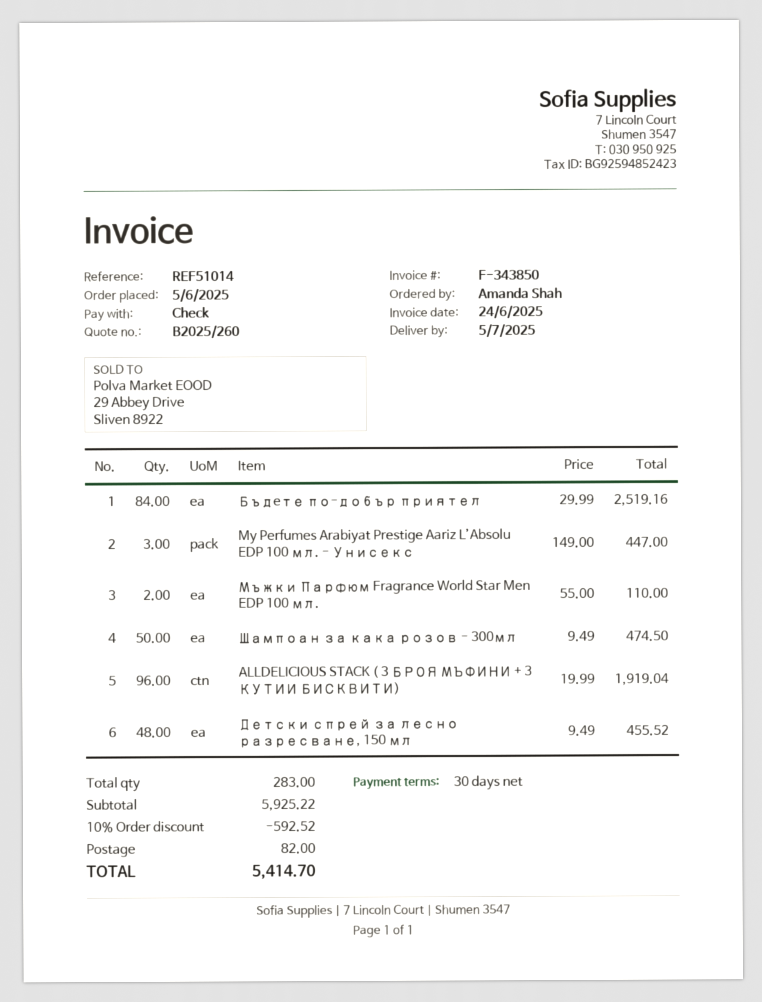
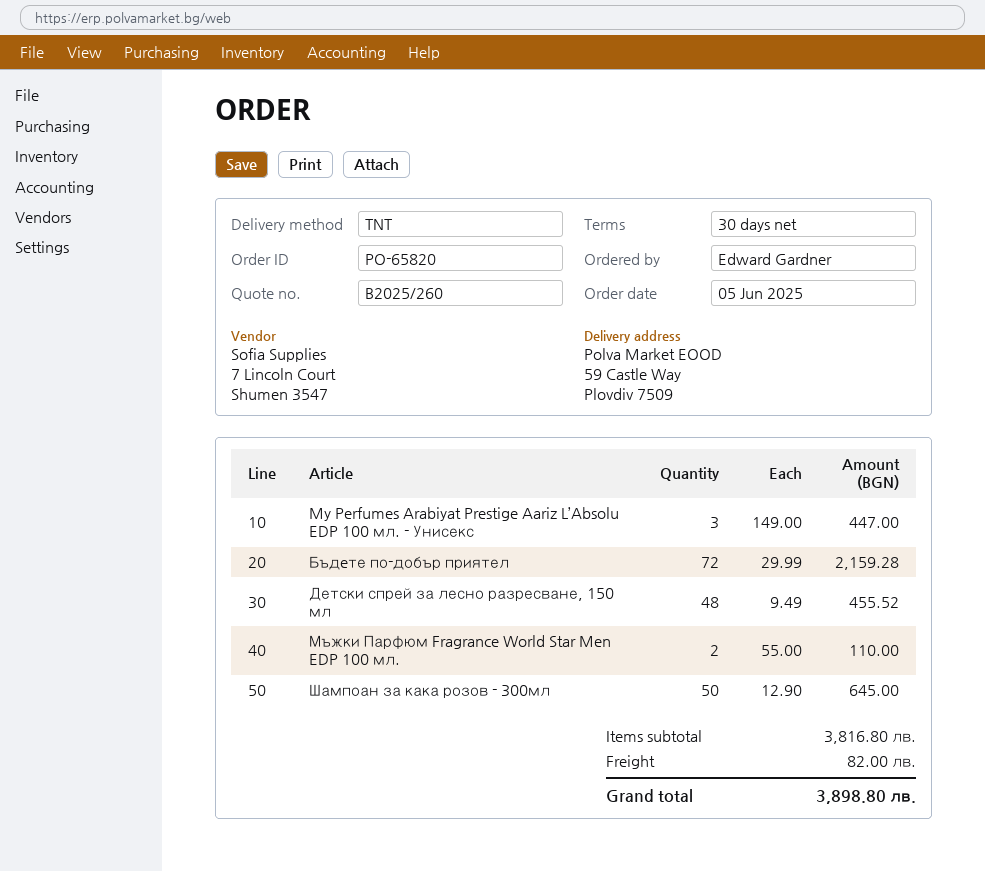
ordered by: Amanda Shah -> Edward Gardner
Бъдeте по-добър приятел: 84 x 29.99 = 2519.16 -> 72 x 29.99 = 2159.28
Шампоан за кака розов - 300мл: 50 x 9.49 = 474.50 -> 50 x 12.90 = 645.00
ALLDELICIOUS STACK ( 3 БРОЯ МЪФИНИ + 3 КУТИИ БИСКВИТИ): 96 x 19.99 = 1919.04 -> none
subtotal: 5925.22 -> 3816.80
discount: 10% = 592.52 -> none
total: 5414.70 -> 3898.80

